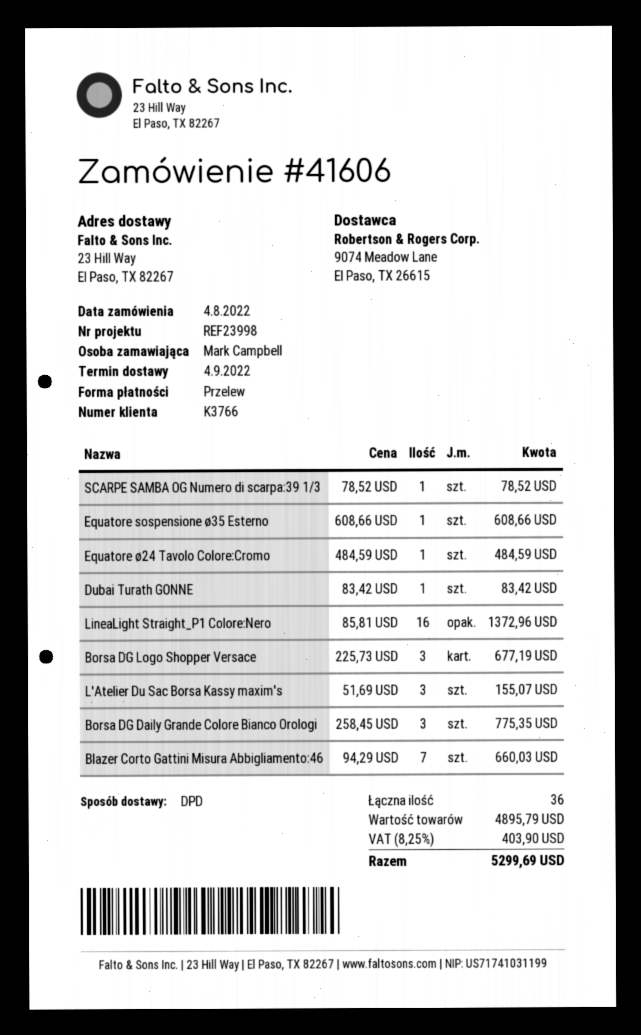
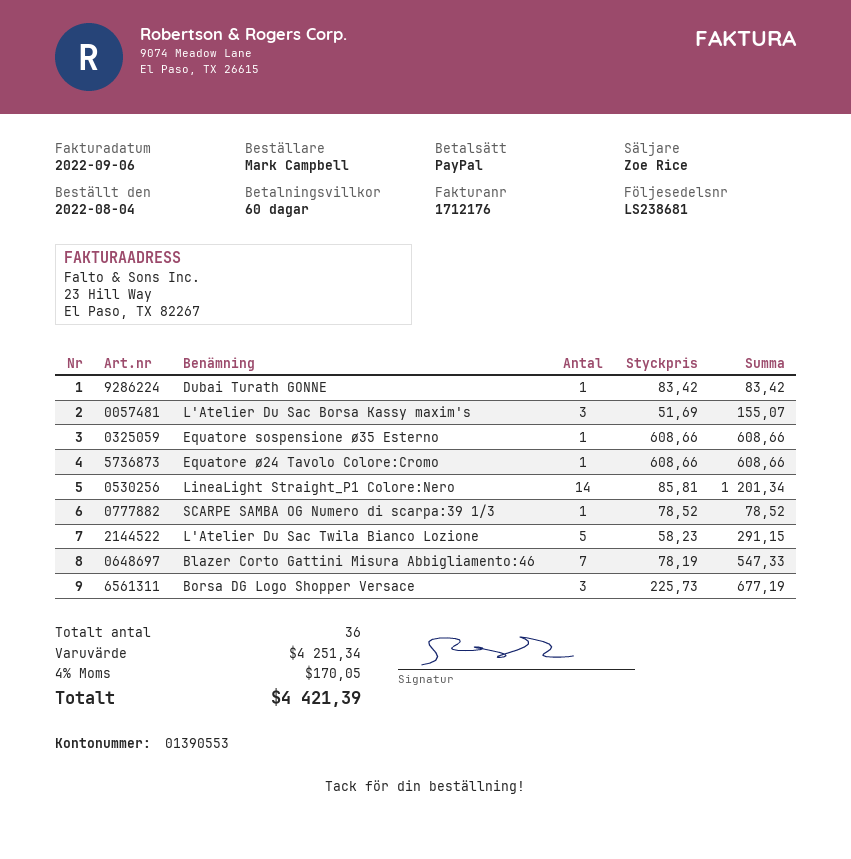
payment method: bank transfer -> PayPal
Equatore ø24 Tavolo Colore:Cromo: 1 x 484.59 = 484.59 -> 1 x 608.66 = 608.66
LineaLight Straight_P1 Colore:Nero: 16 x 85.81 = 1372.96 -> 14 x 85.81 = 1201.34
Borsa DG Daily Grande Colore Bianco Orologi: 3 x 258.45 = 775.35 -> none
Blazer Corto Gattini Misura Abbigliamento:46: 7 x 94.29 = 660.03 -> 7 x 78.19 = 547.33
L'Atelier Du Sac Twila Bianco Lozione: none -> 5 x 58.23 = 291.15
subtotal: 4895.79 -> 4251.34
tax: 8.25% = 403.90 -> 4% = 170.05
total: 5299.69 -> 4421.39

